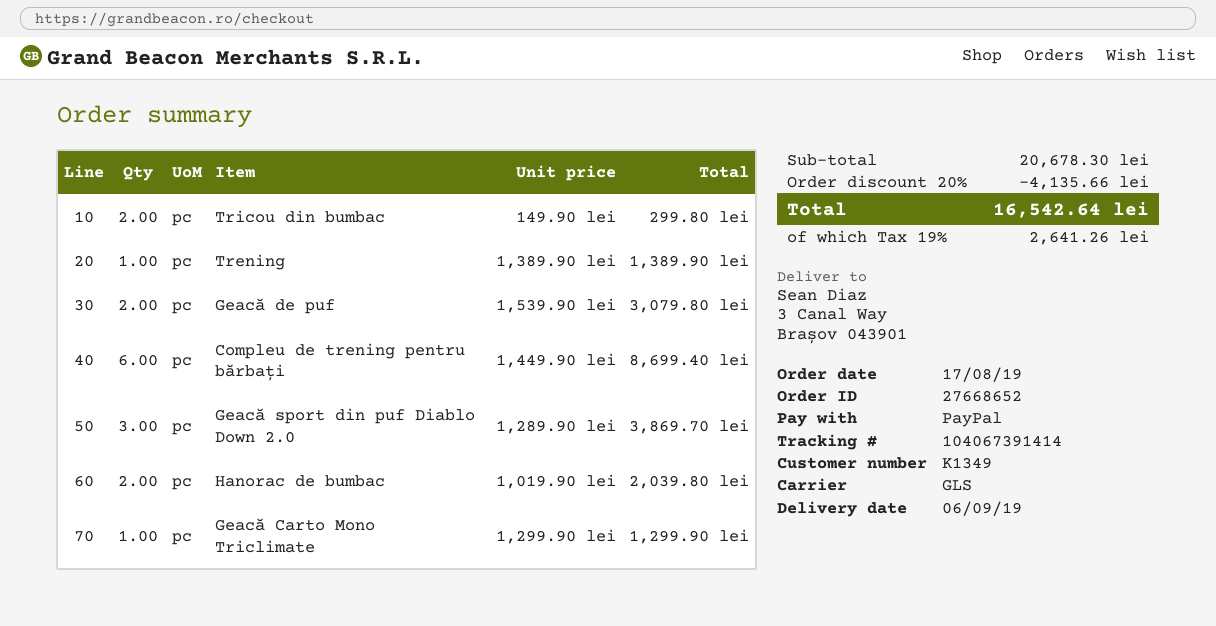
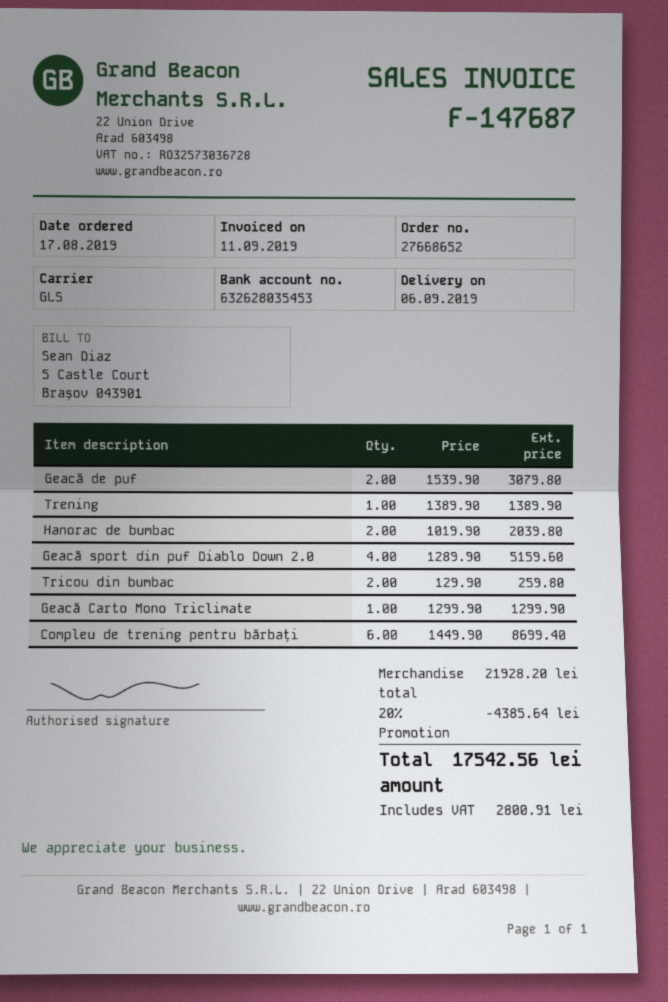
Tricou din bumbac: 2 x 149.90 = 299.80 -> 2 x 129.90 = 259.80
Geacă sport din puf Diablo Down 2.0: 3 x 1289.90 = 3869.70 -> 4 x 1289.90 = 5159.60
subtotal: 20678.30 -> 21928.20
discount: 20% = 4135.66 -> 20% = 4385.64
tax: 2641.26 -> 2800.91
total: 16542.64 -> 17542.56

